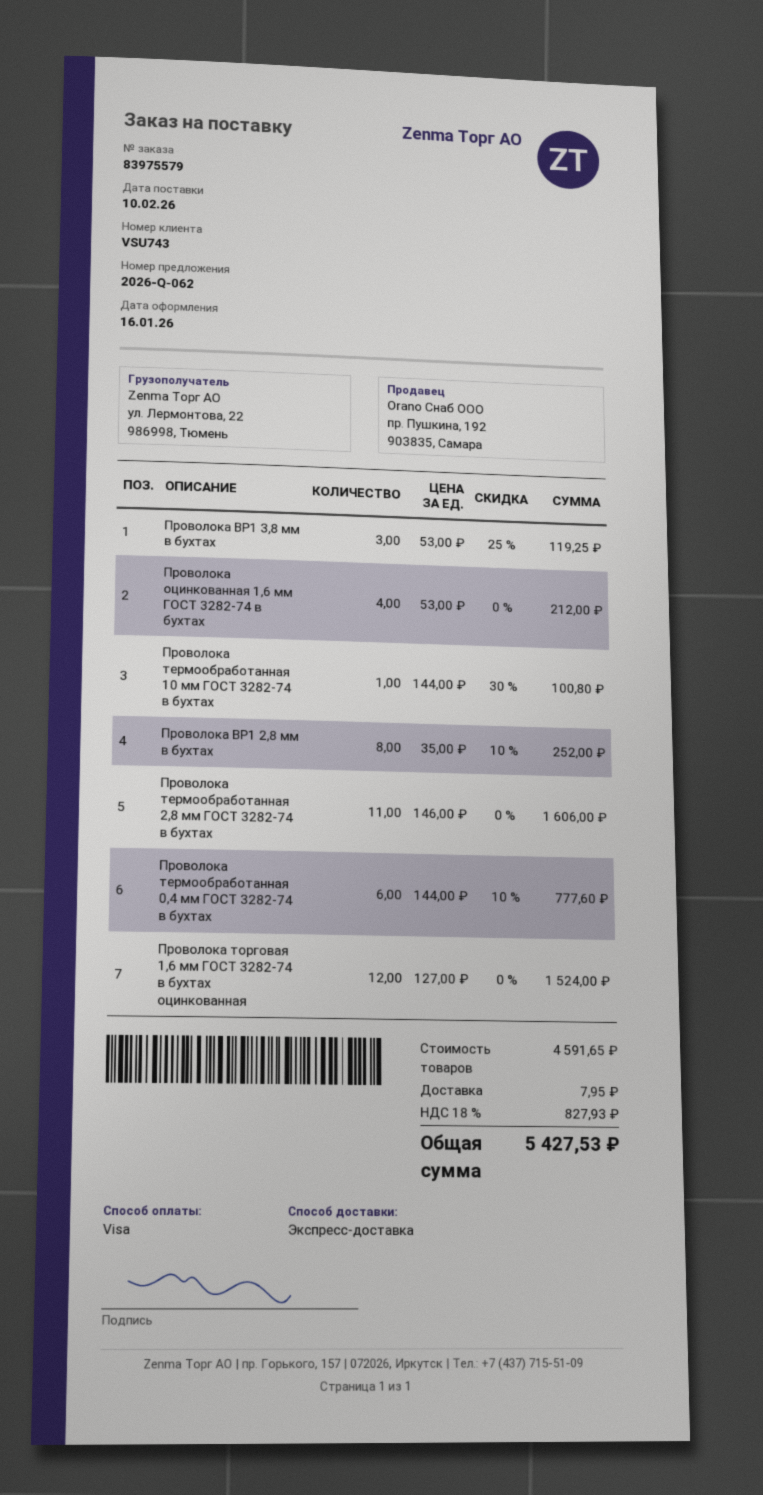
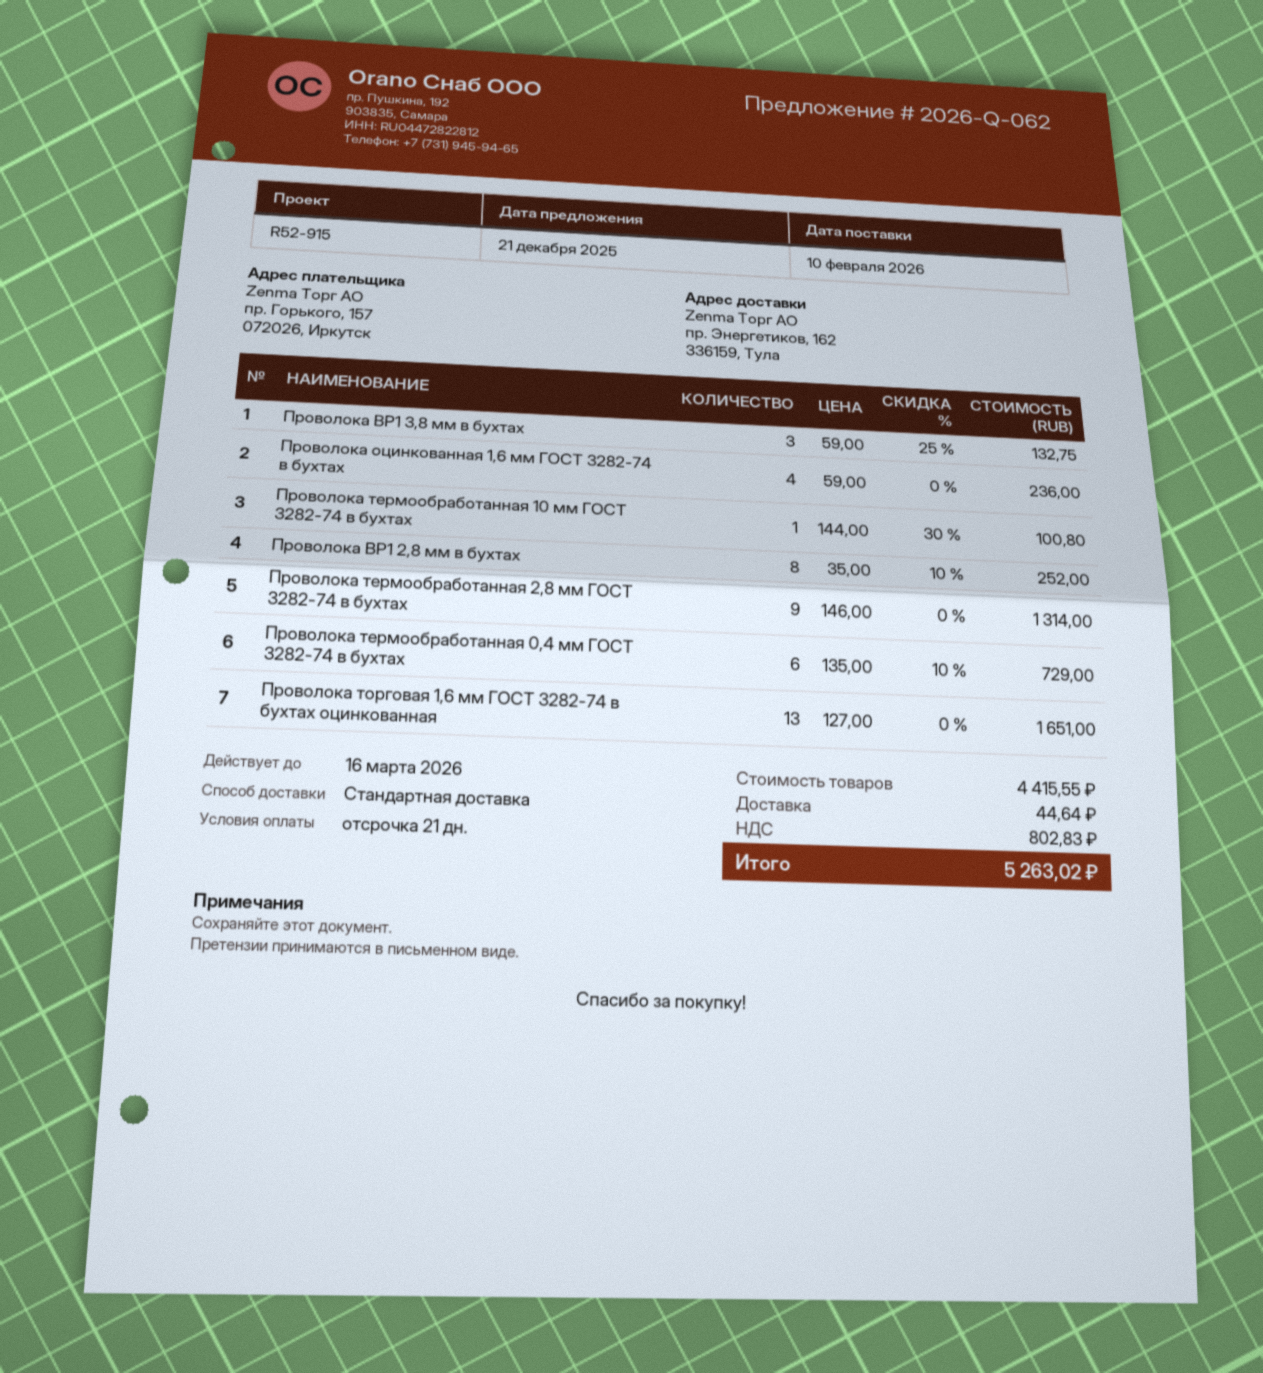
shipping method: express -> standard
ship to: ул. Лермонтова, 22, 986998, Тюмень -> пр. Энергетиков, 162, 336159, Тула
Проволока ВР1 3,8 мм в бухтах: 3 x 53.00 - 25% = 119.25 -> 3 x 59.00 - 25% = 132.75
Проволока оцинкованная 1,6 мм ГОСТ 3282-74 в бухтах: 4 x 53.00 = 212.00 -> 4 x 59.00 = 236.00
Проволока термообработанная 2,8 мм ГОСТ 3282-74 в бухтах: 11 x 146.00 = 1606.00 -> 9 x 146.00 = 1314.00
Проволока термообработанная 0,4 мм ГОСТ 3282-74 в бухтах: 6 x 144.00 - 10% = 777.60 -> 6 x 135.00 - 10% = 729.00
Проволока торговая 1,6 мм ГОСТ 3282-74 в бухтах оцинкованная: 12 x 127.00 = 1524.00 -> 13 x 127.00 = 1651.00
subtotal: 4591.65 -> 4415.55
shipping: 7.95 -> 44.64
tax: 827.93 -> 802.83
total: 5427.53 -> 5263.02

